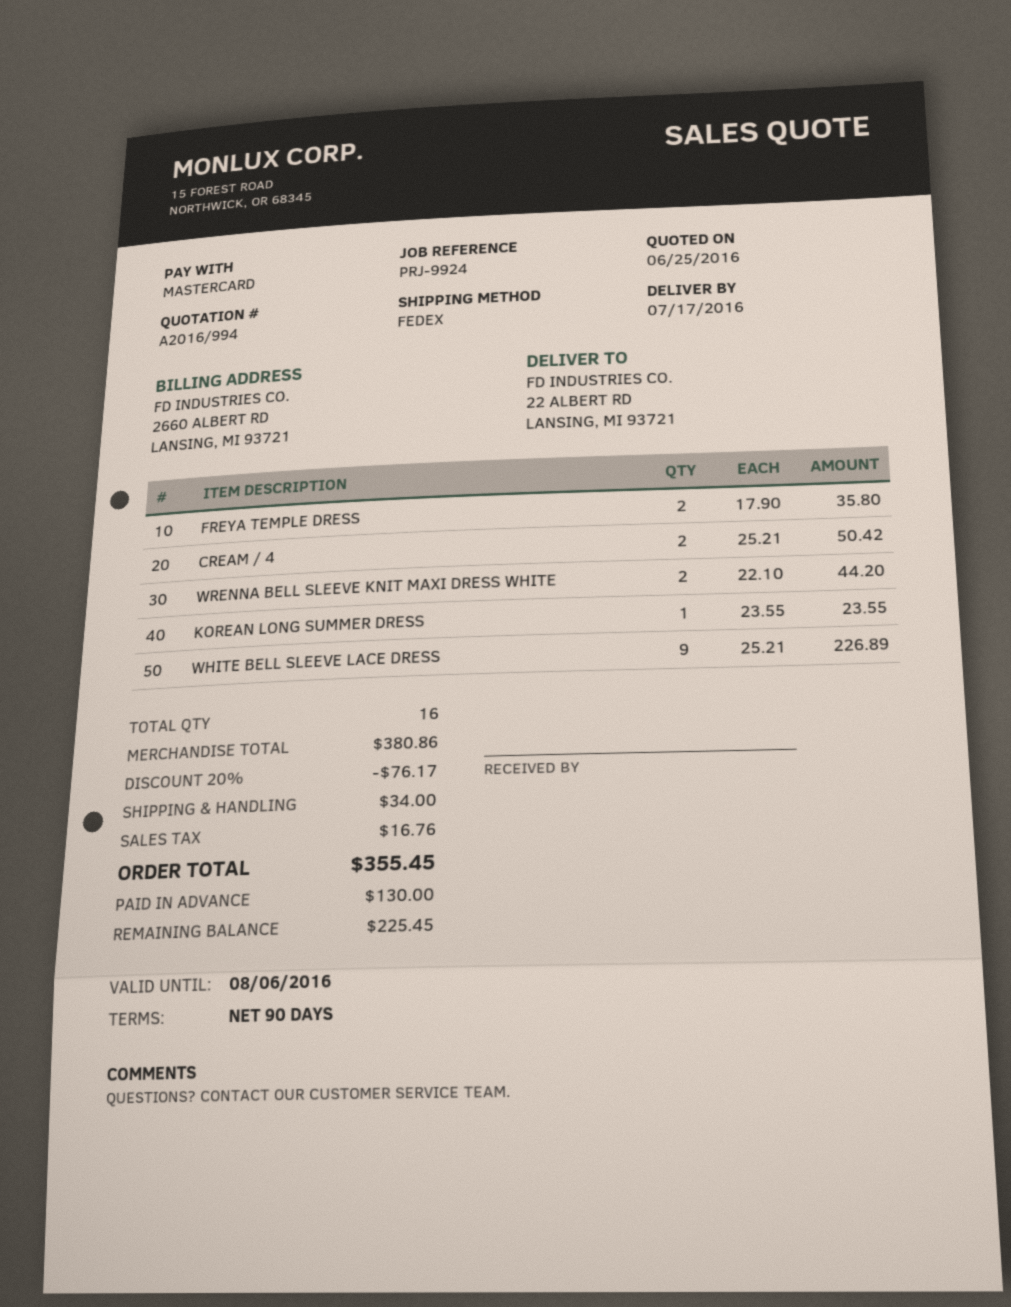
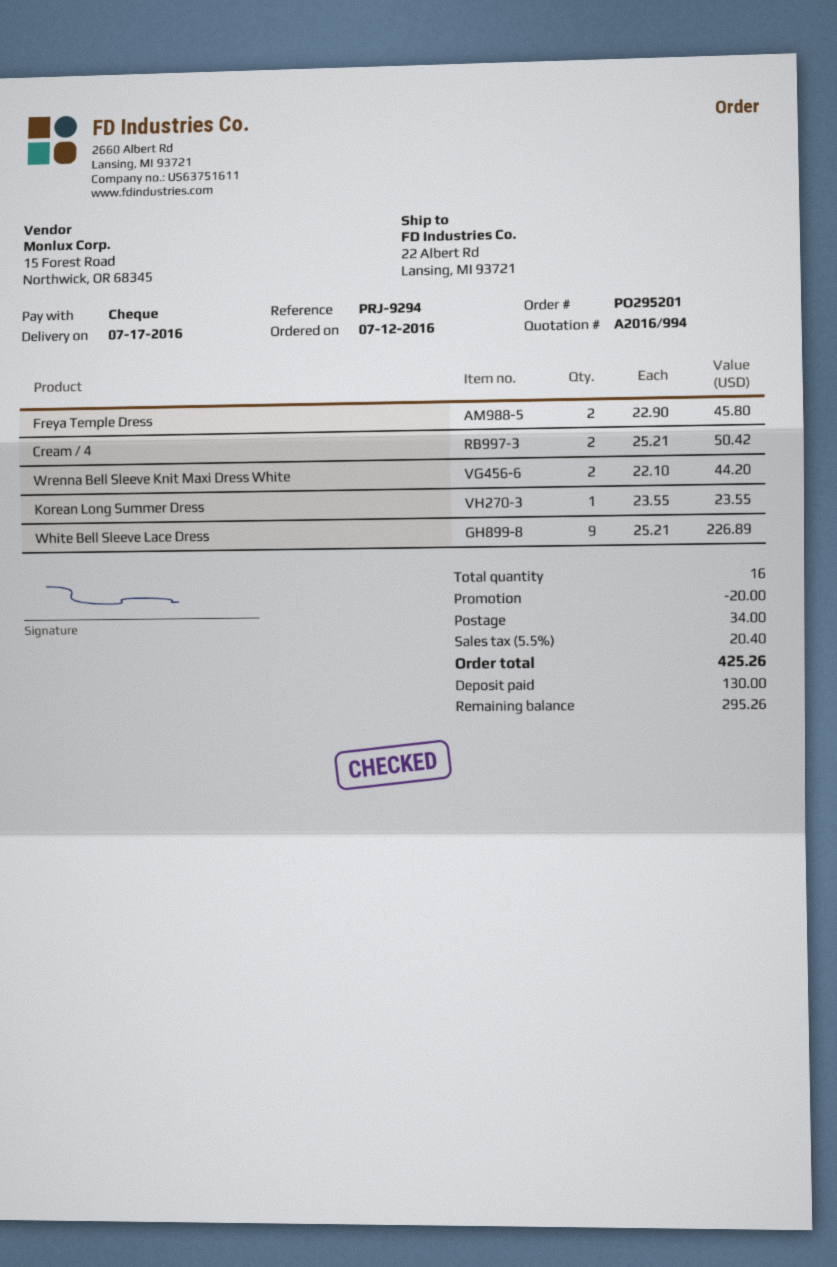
reference: PRJ-9924 -> PRJ-9294
payment method: Mastercard -> cheque
FREYA TEMPLE DRESS: 2 x 17.90 = 35.80 -> 2 x 22.90 = 45.80
discount: 76.17 -> 20.00
tax: 16.76 -> 20.40
total: 355.45 -> 425.26
balance: 225.45 -> 295.26

